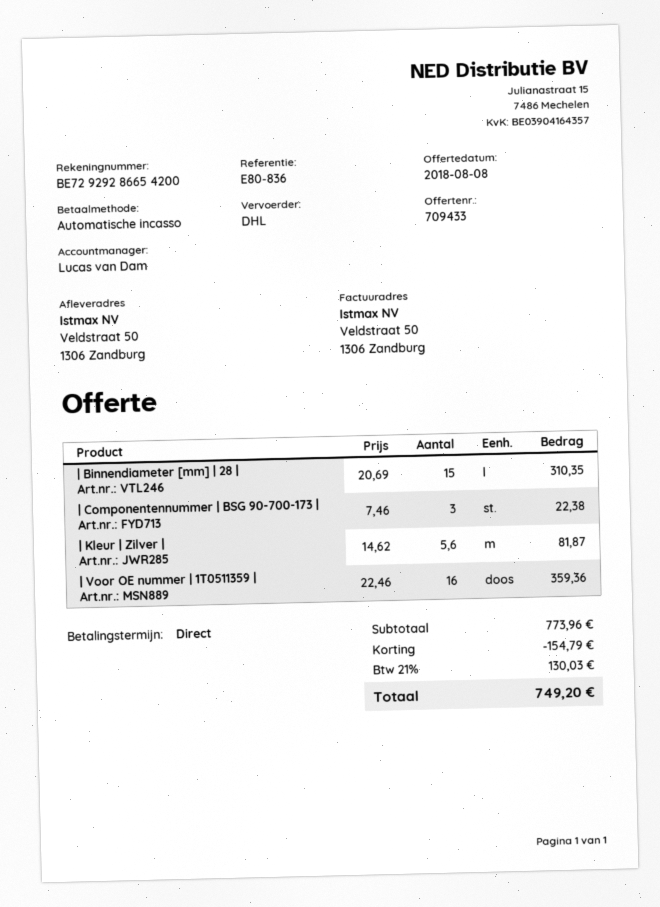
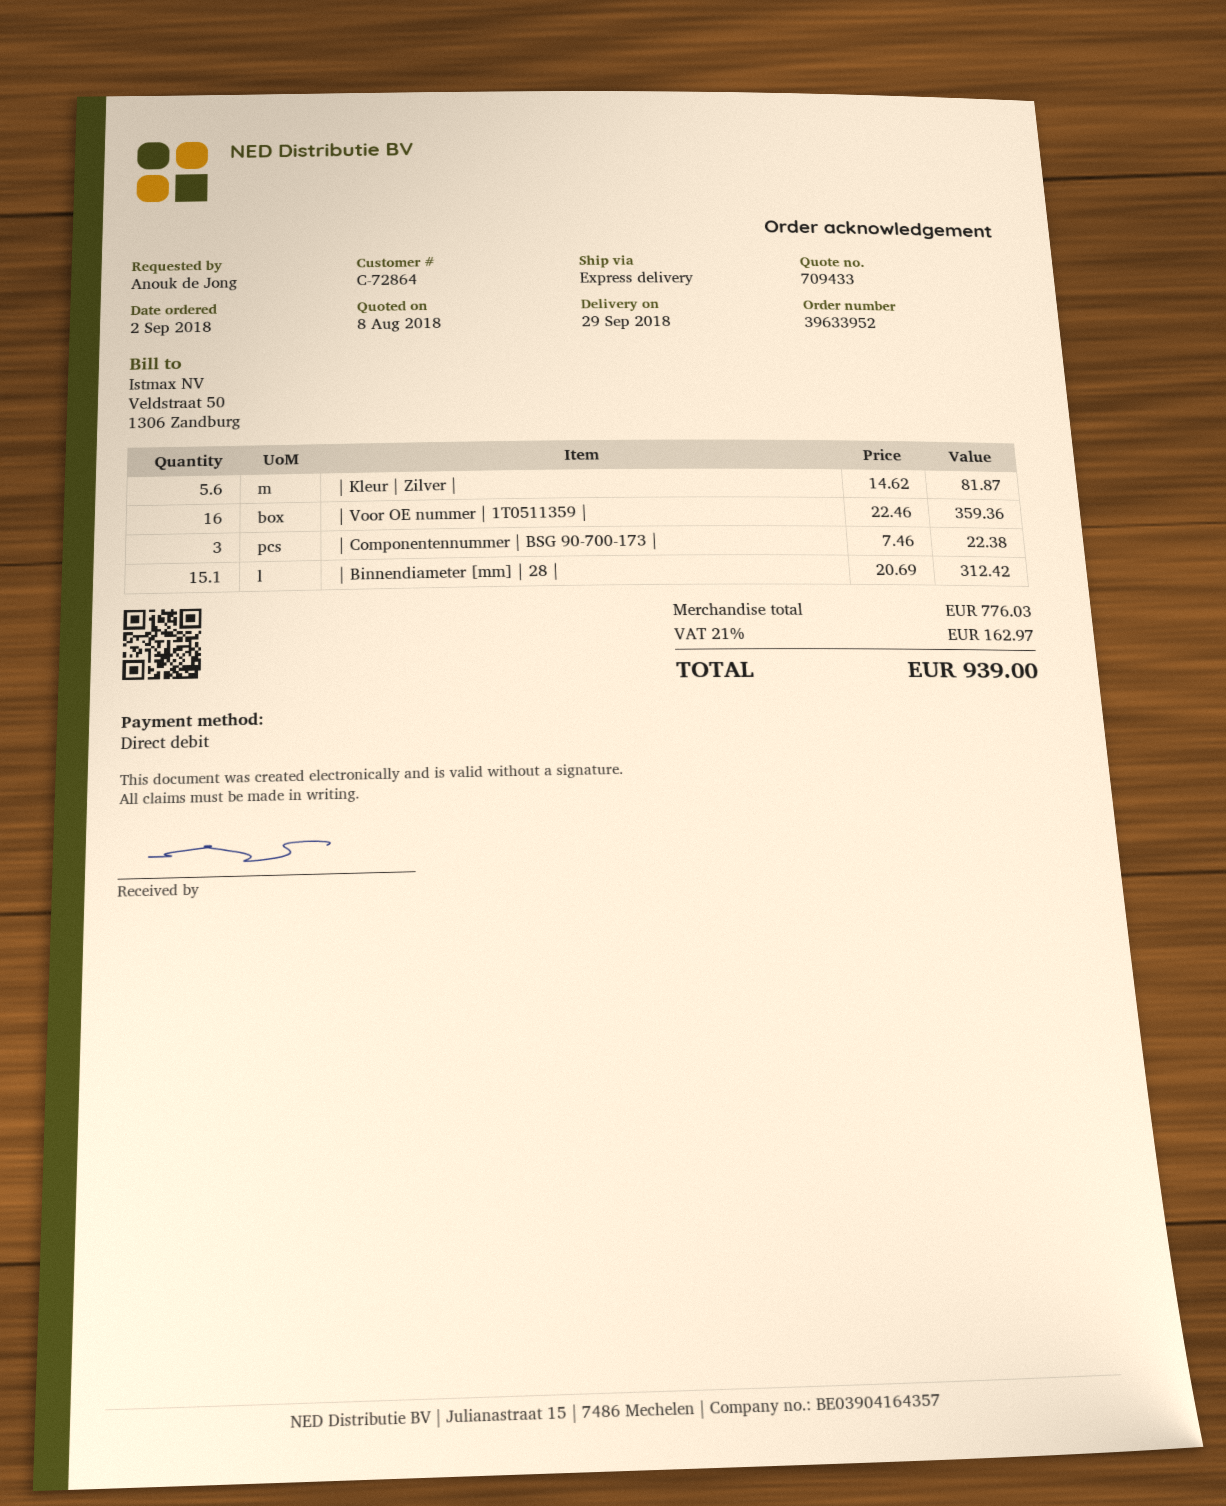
shipping method: DHL -> express
| Binnendiameter [mm] | 28 |: 15 x 20.69 = 310.35 -> 15.1 x 20.69 = 312.42
subtotal: 773.96 -> 776.03
discount: 154.79 -> none
tax: 21% = 130.03 -> 21% = 162.97
total: 749.20 -> 939.00

